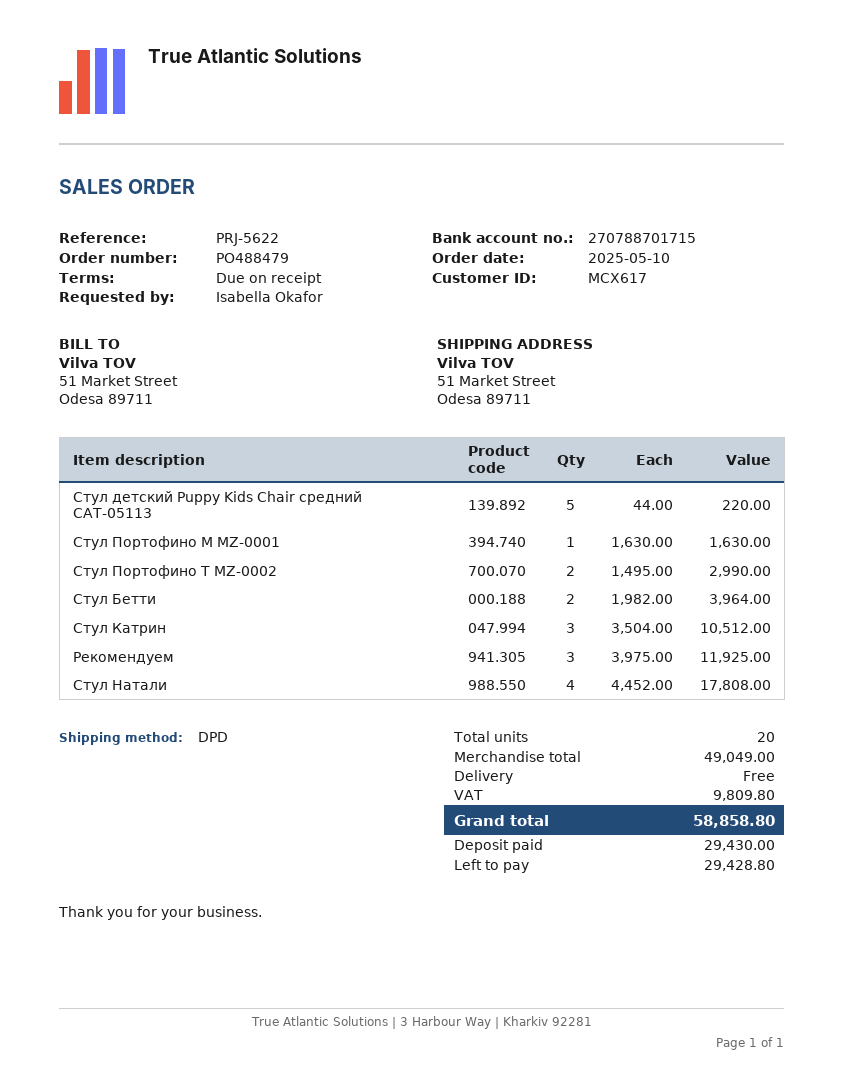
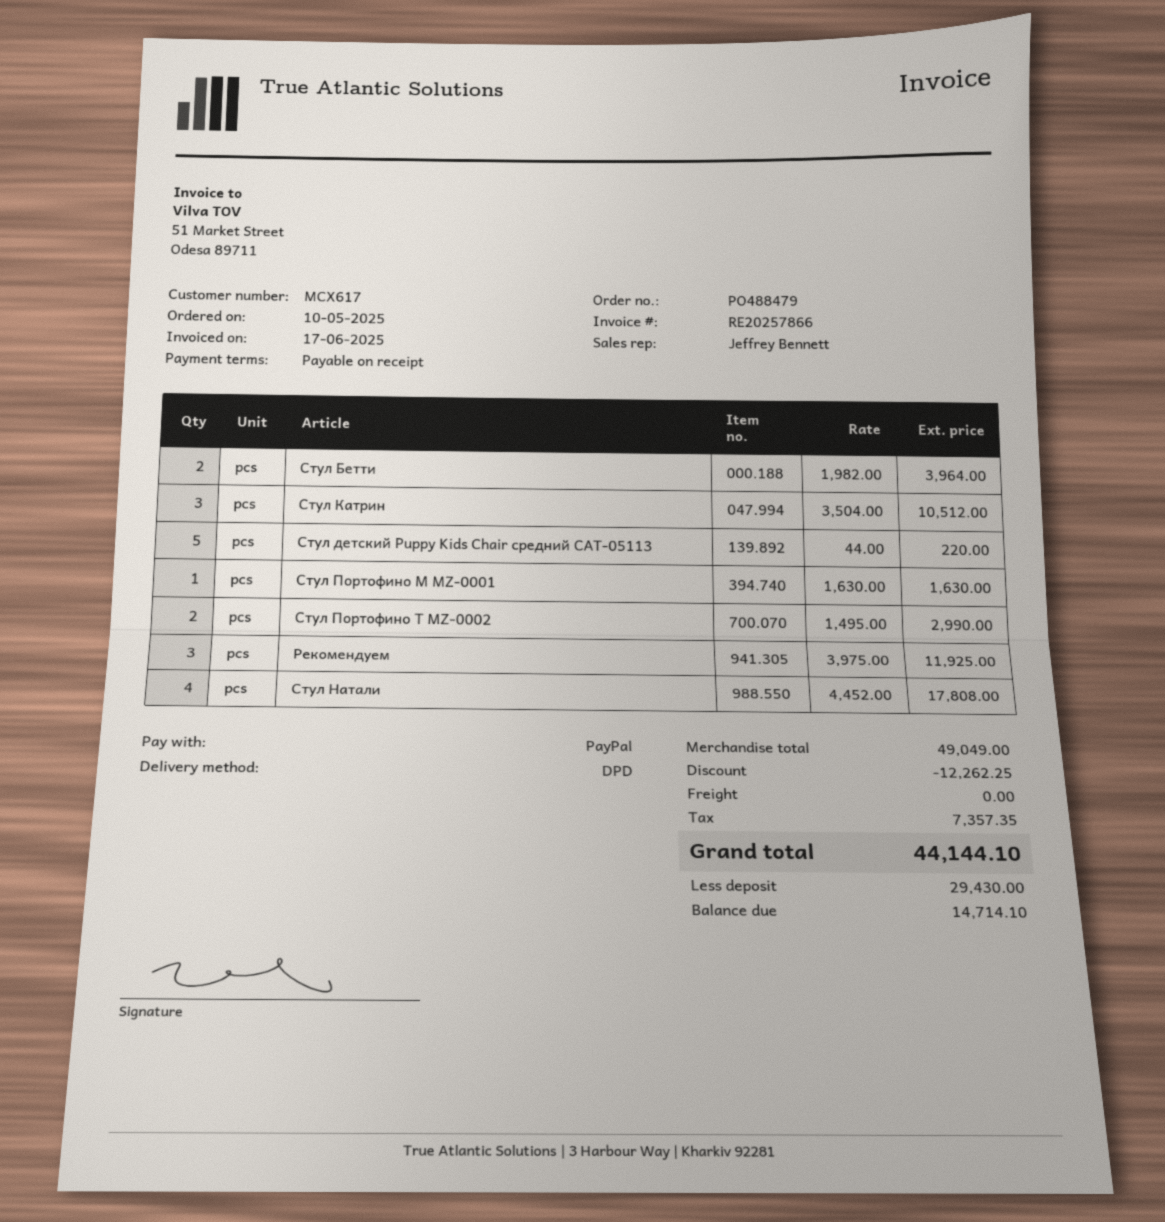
discount: none -> 12262.25
tax: 9809.80 -> 7357.35
total: 58858.80 -> 44144.10
balance: 29428.80 -> 14714.10

